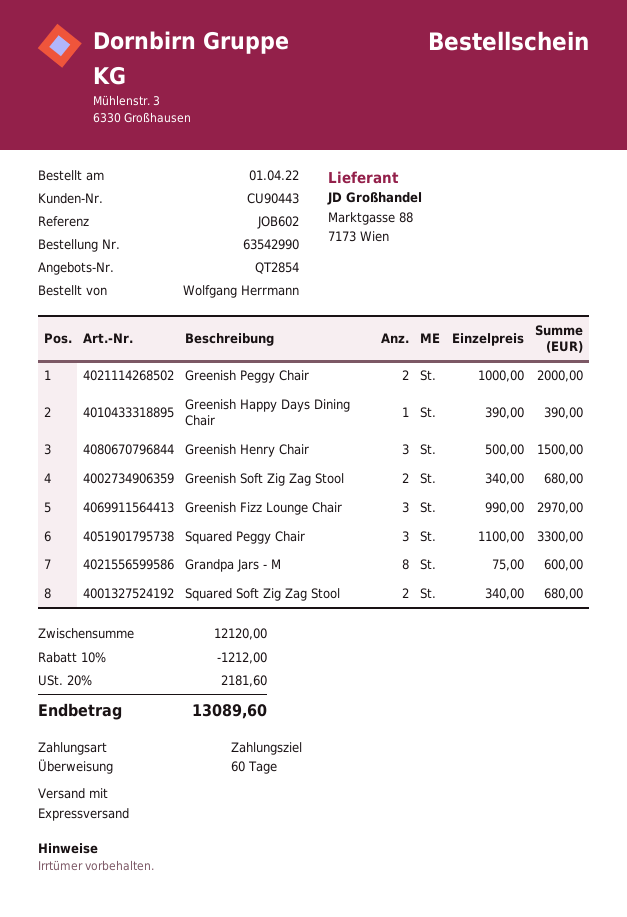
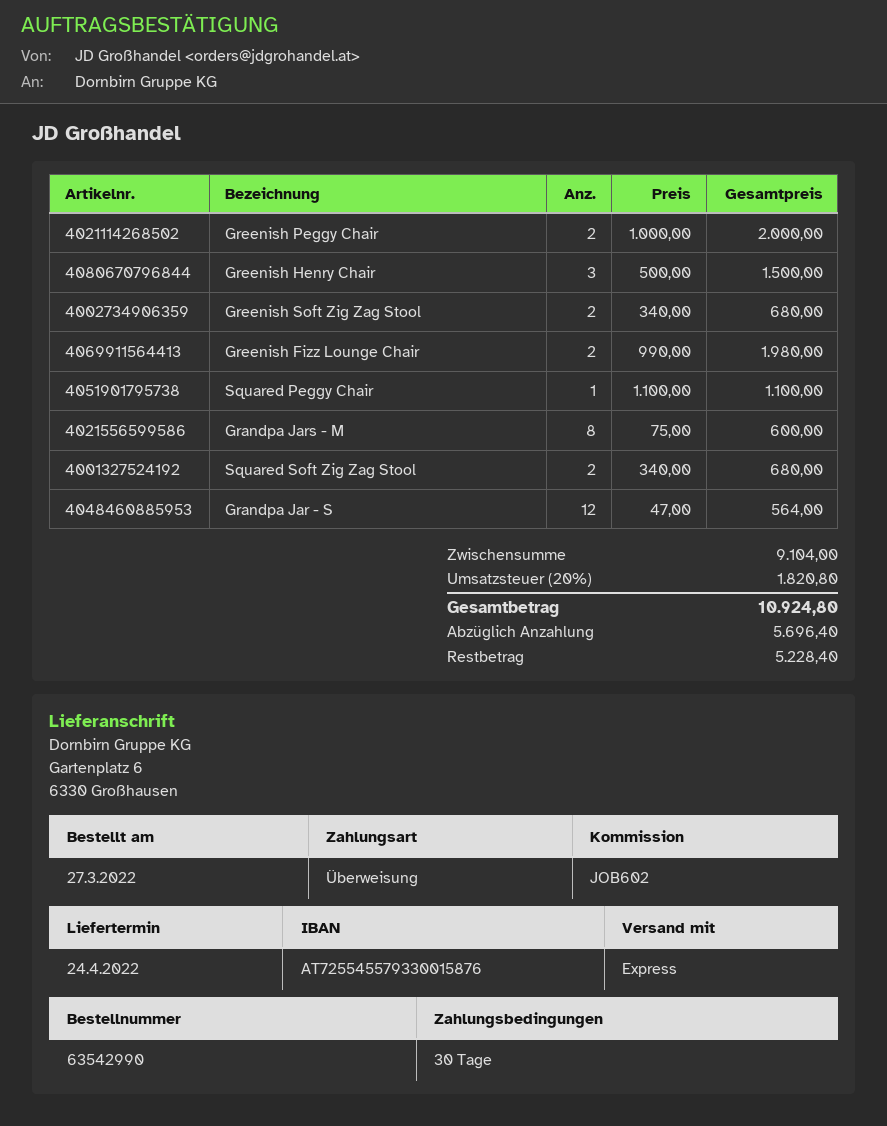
order date: 2022-04-01 -> 2022-03-27
payment terms: 60 days -> 30 days
Greenish Happy Days Dining Chair: 1 x 390.00 = 390.00 -> none
Greenish Fizz Lounge Chair: 3 x 990.00 = 2970.00 -> 2 x 990.00 = 1980.00
Squared Peggy Chair: 3 x 1100.00 = 3300.00 -> 1 x 1100.00 = 1100.00
Grandpa Jar - S: none -> 12 x 47.00 = 564.00
subtotal: 12120.00 -> 9104.00
discount: 10% = 1212.00 -> none
tax: 20% = 2181.60 -> 20% = 1820.80
total: 13089.60 -> 10924.80

